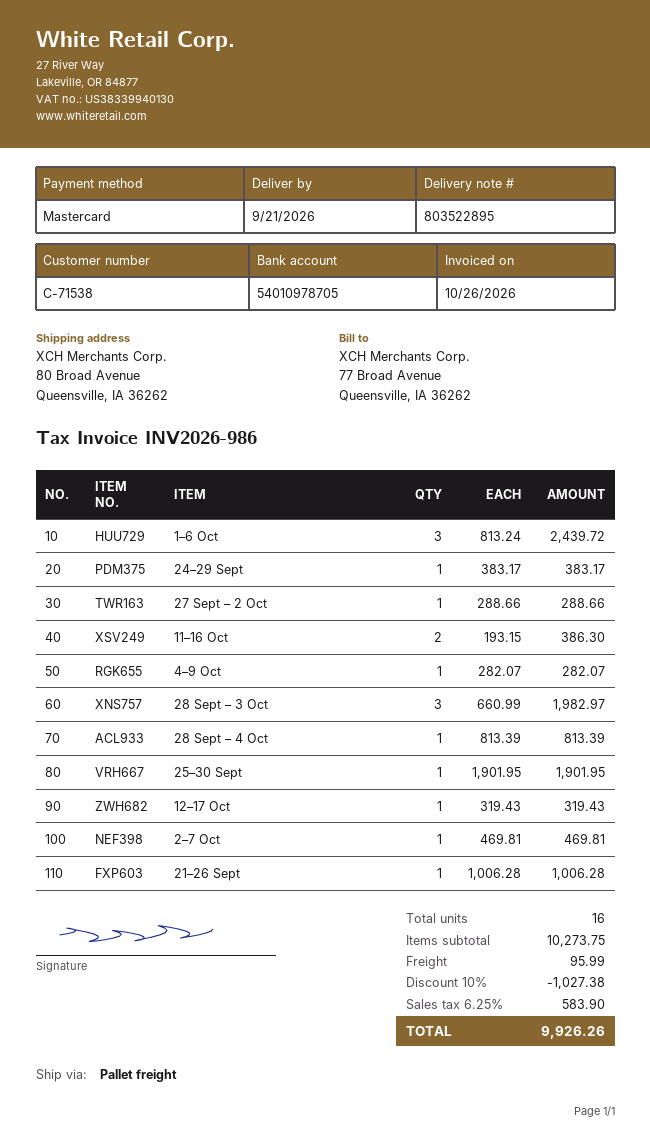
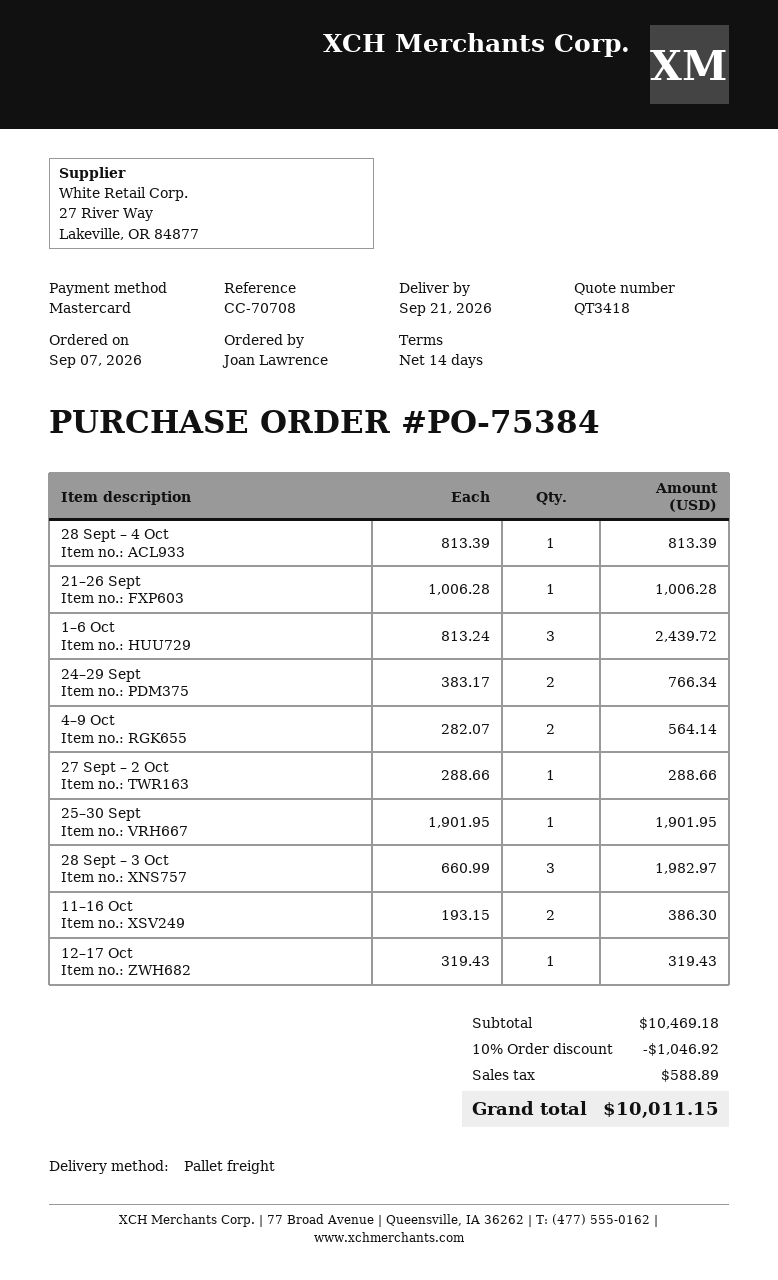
24–29 Sept: 1 x 383.17 = 383.17 -> 2 x 383.17 = 766.34
4–9 Oct: 1 x 282.07 = 282.07 -> 2 x 282.07 = 564.14
2–7 Oct: 1 x 469.81 = 469.81 -> none
subtotal: 10273.75 -> 10469.18
discount: 10% = 1027.38 -> 10% = 1046.92
shipping: 95.99 -> none
tax: 583.90 -> 588.89
total: 9926.26 -> 10011.15

